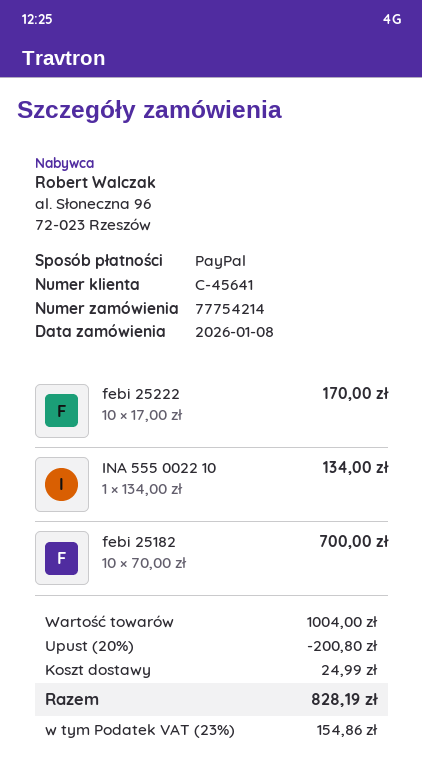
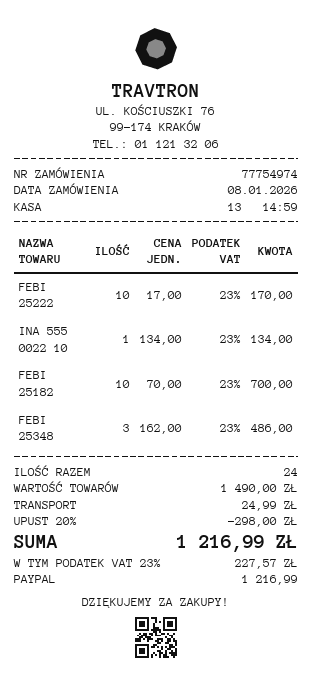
order number: 77754214 -> 77754974
FEBI 25348: none -> 3 x 162.00 = 486.00
subtotal: 1004.00 -> 1490.00
discount: 20% = 200.80 -> 20% = 298.00
tax: 23% = 154.86 -> 23% = 227.57
total: 828.19 -> 1216.99

